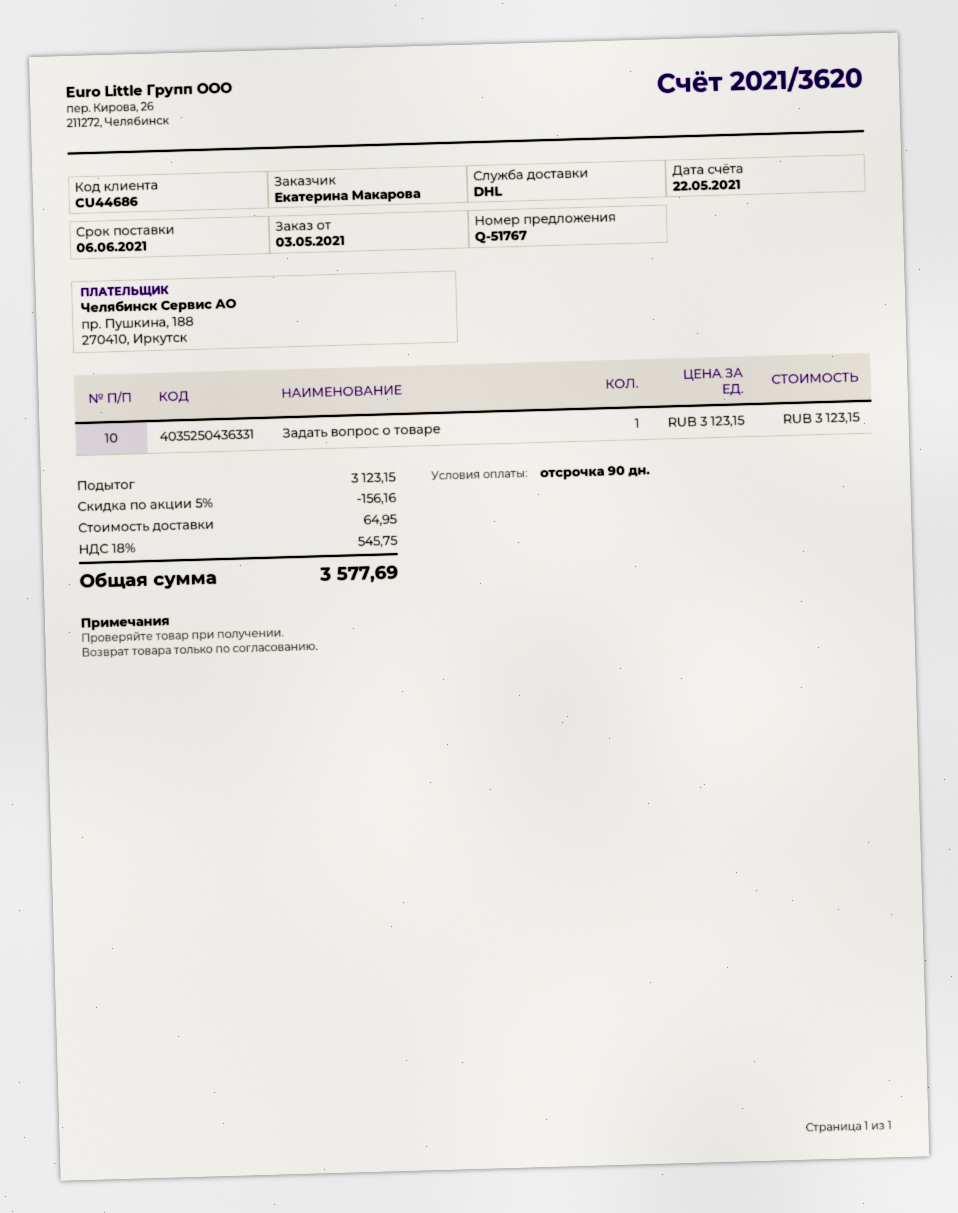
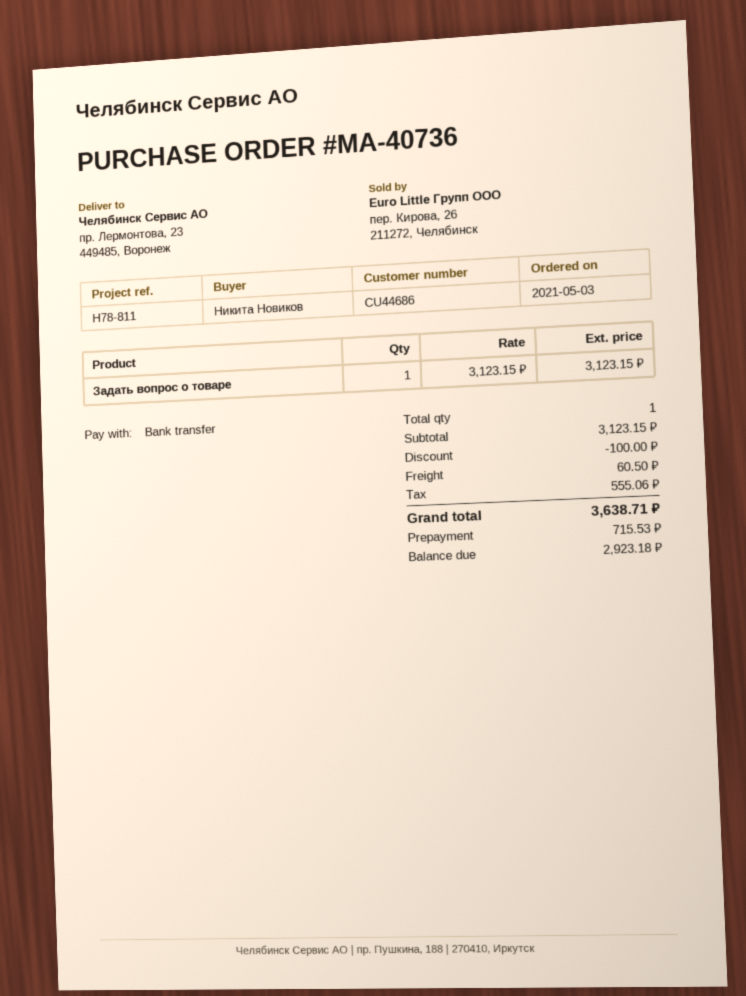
ordered by: Екатерина Макарова -> Никита Новиков
discount: 156.16 -> 100.00
shipping: 64.95 -> 60.50
tax: 545.75 -> 555.06
total: 3577.69 -> 3638.71

